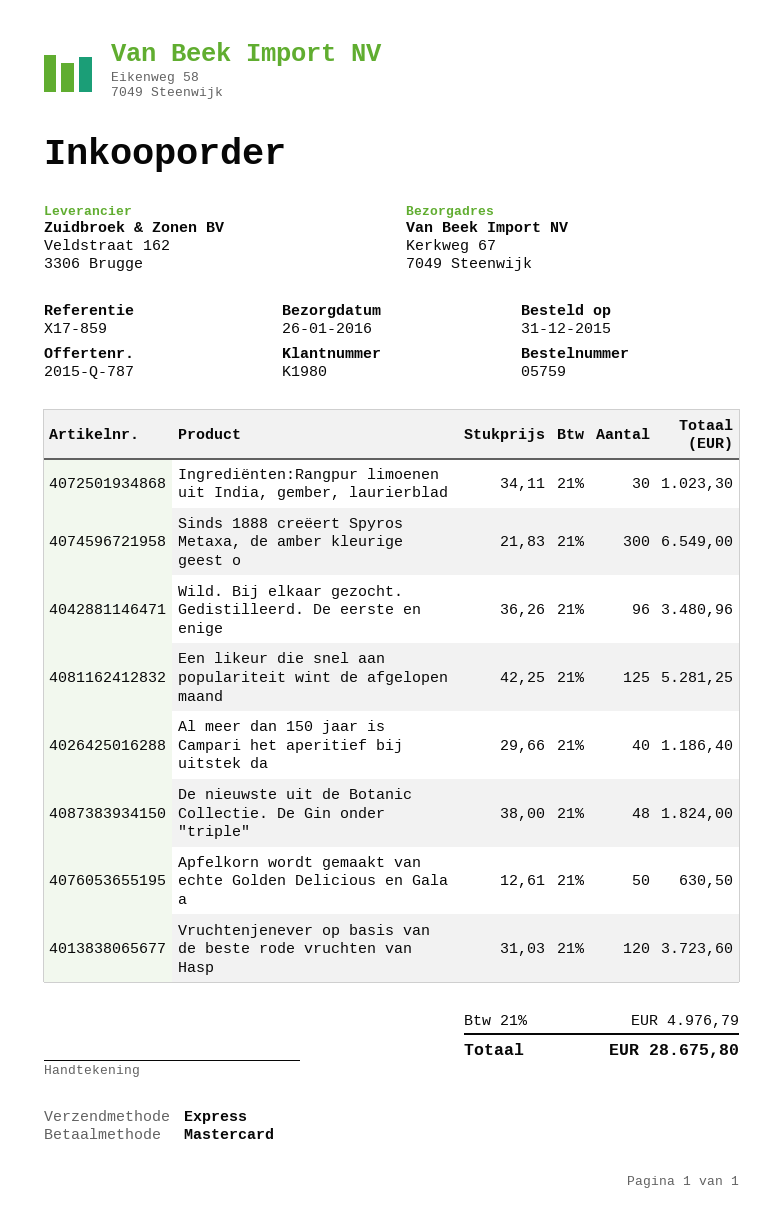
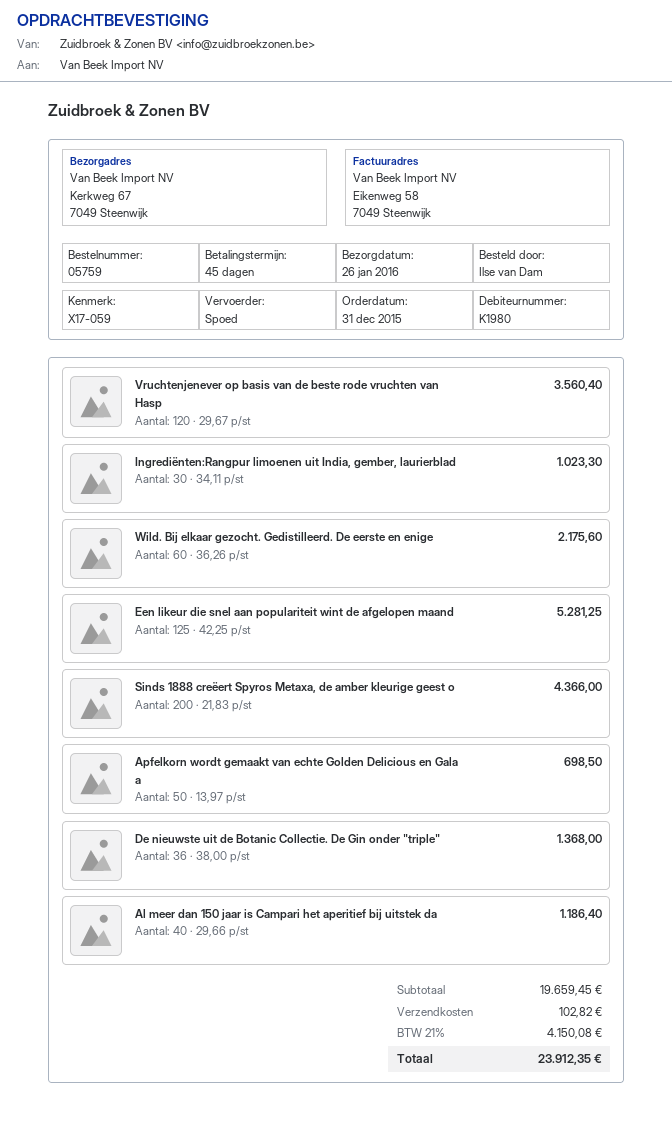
reference: X17-859 -> X17-059
Sinds 1888 creëert Spyros Metaxa, de amber kleurige geest o: 300 x 21.83 = 6549.00 -> 200 x 21.83 = 4366.00
Wild. Bij elkaar gezocht. Gedistilleerd. De eerste en enige: 96 x 36.26 = 3480.96 -> 60 x 36.26 = 2175.60
De nieuwste uit de Botanic Collectie. De Gin onder "triple": 48 x 38.00 = 1824.00 -> 36 x 38.00 = 1368.00
Apfelkorn wordt gemaakt van echte Golden Delicious en Gala a: 50 x 12.61 = 630.50 -> 50 x 13.97 = 698.50
Vruchtenjenever op basis van de beste rode vruchten van Hasp: 120 x 31.03 = 3723.60 -> 120 x 29.67 = 3560.40
shipping: none -> 102.82
tax: 21% = 4976.79 -> 21% = 4150.08
total: 28675.80 -> 23912.35

